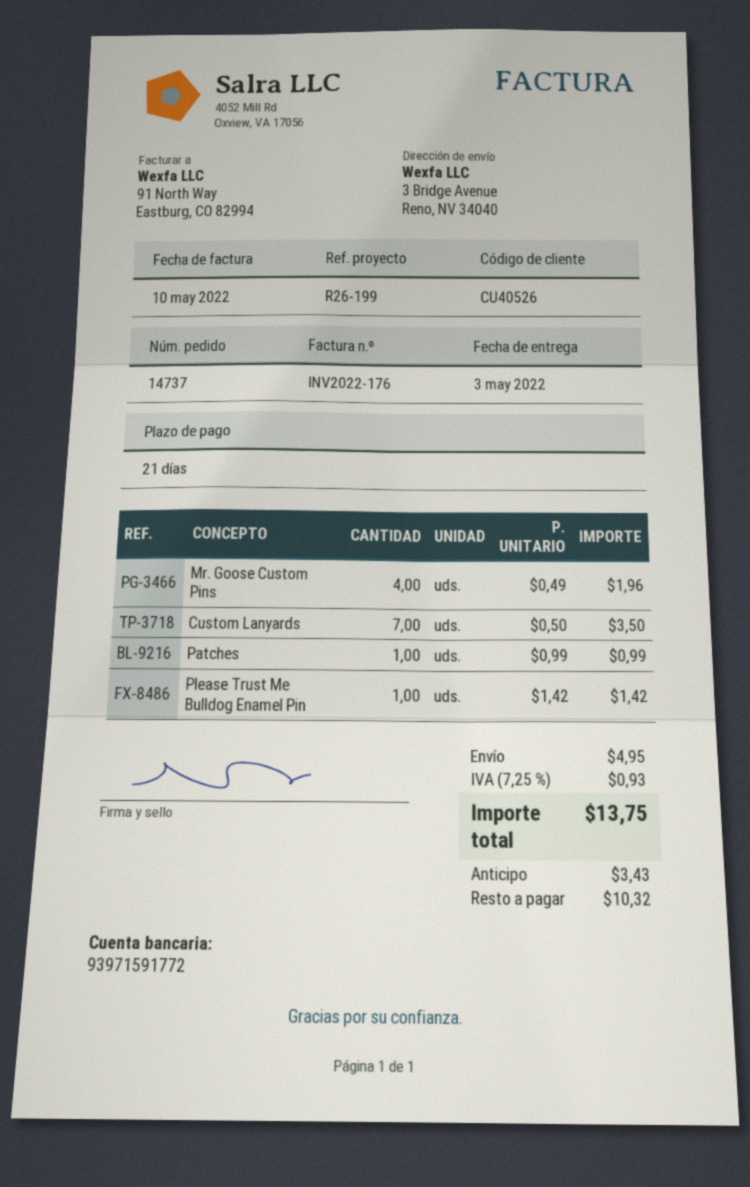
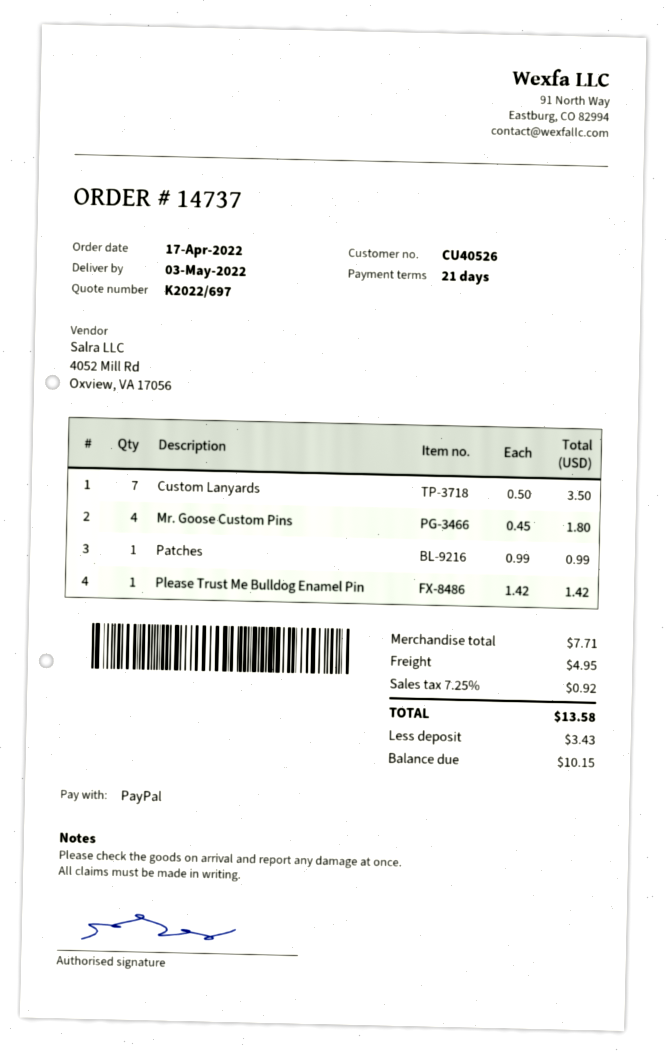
Mr. Goose Custom Pins: 4 x 0.49 = 1.96 -> 4 x 0.45 = 1.80
tax: 7.25% = 0.93 -> 7.25% = 0.92
total: 13.75 -> 13.58
balance: 10.32 -> 10.15

